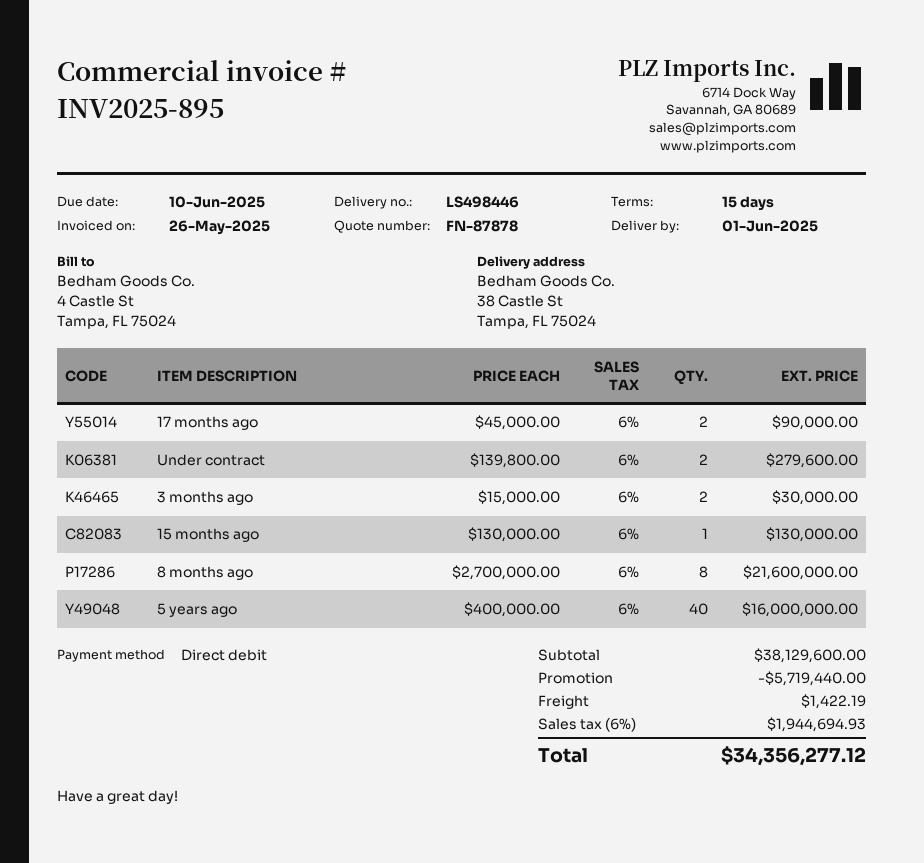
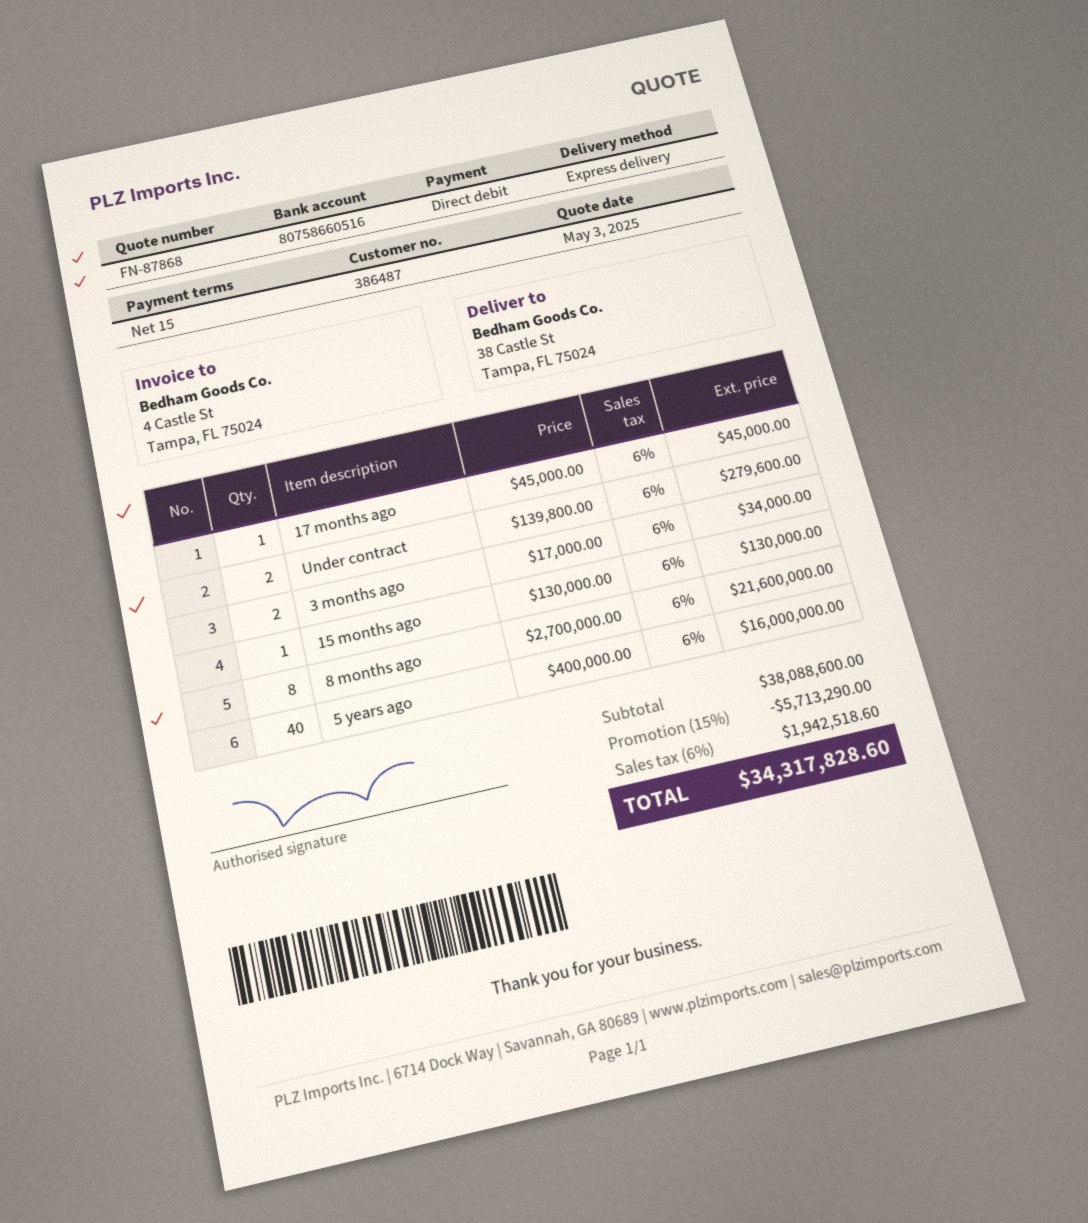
quote number: FN-87878 -> FN-87868
17 months ago: 2 x 45000.00 = 90000.00 -> 1 x 45000.00 = 45000.00
3 months ago: 2 x 15000.00 = 30000.00 -> 2 x 17000.00 = 34000.00
subtotal: 38129600.00 -> 38088600.00
discount: 5719440.00 -> 5713290.00
shipping: 1422.19 -> none
tax: 6% = 1944694.93 -> 6% = 1942518.60
total: 34356277.12 -> 34317828.60

